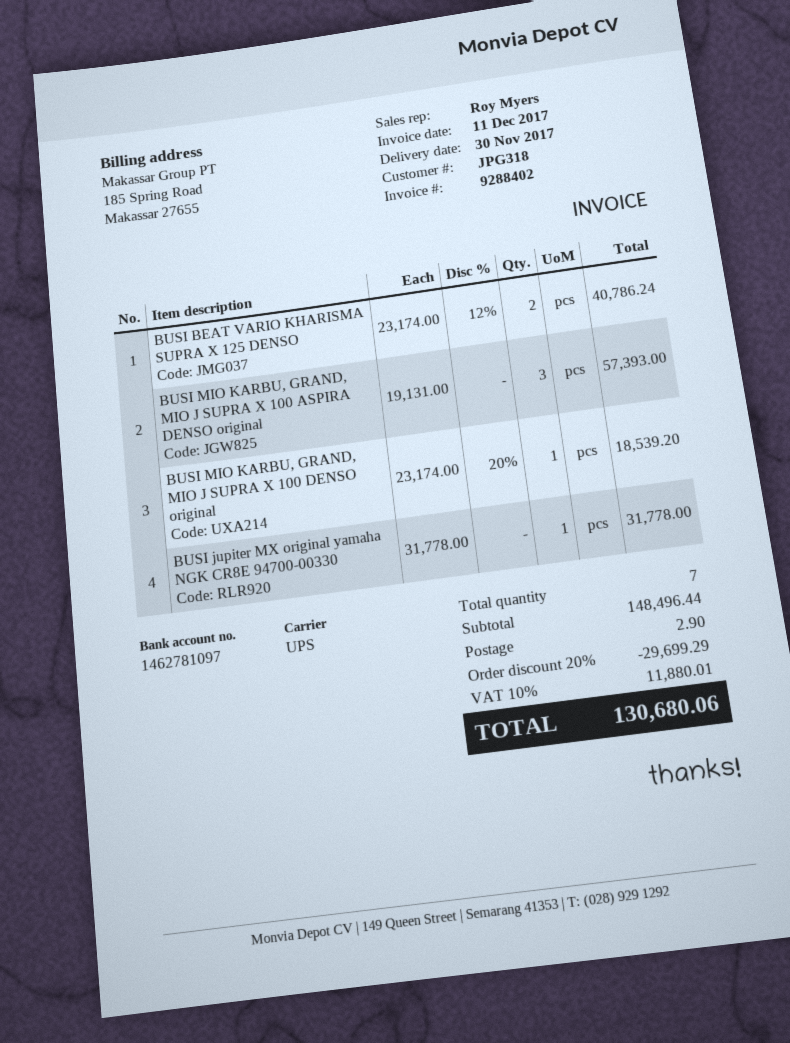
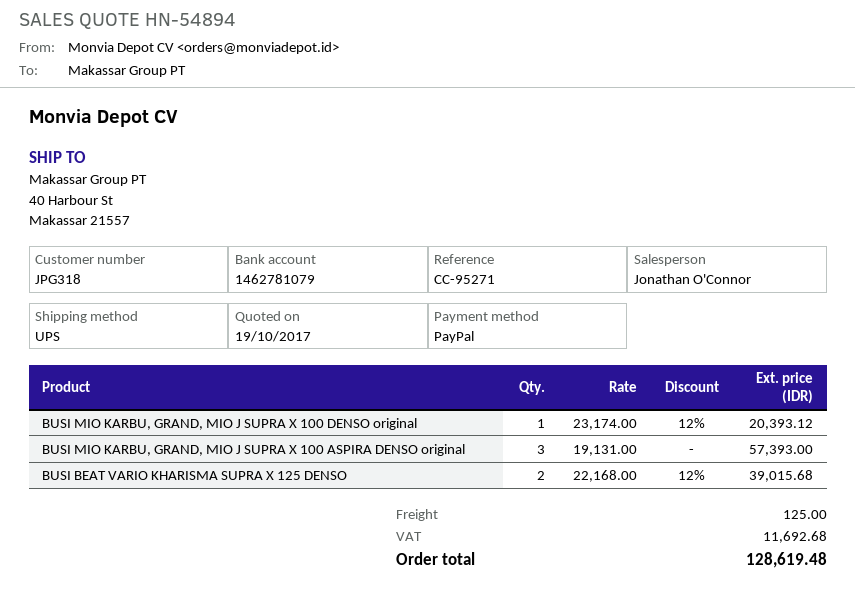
sales rep: Roy Myers -> Jonathan O'Connor
bank account: 1462781097 -> 1462781079
BUSI BEAT VARIO KHARISMA SUPRA X 125 DENSO: 2 x 23174.00 - 12% = 40786.24 -> 2 x 22168.00 - 12% = 39015.68
BUSI MIO KARBU, GRAND, MIO J SUPRA X 100 DENSO original: 1 x 23174.00 - 20% = 18539.20 -> 1 x 23174.00 - 12% = 20393.12
BUSI jupiter MX original yamaha NGK CR8E 94700-00330: 1 x 31778.00 = 31778.00 -> none
discount: 20% = 29699.29 -> none
shipping: 2.90 -> 125.00
tax: 11880.01 -> 11692.68
total: 130680.06 -> 128619.48

